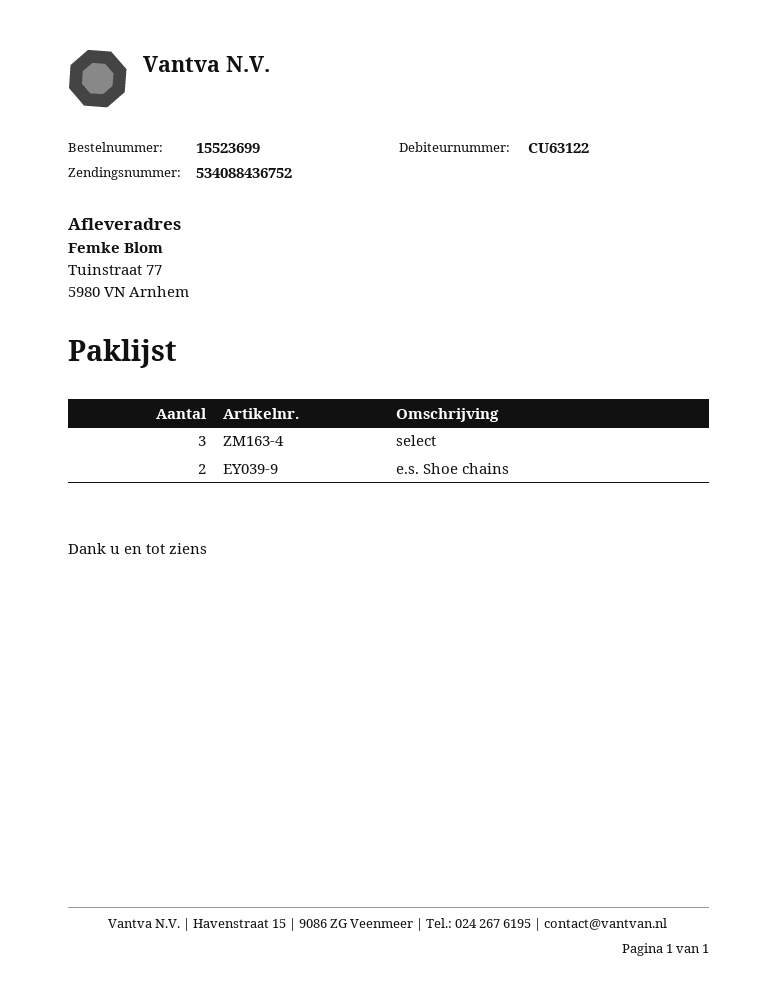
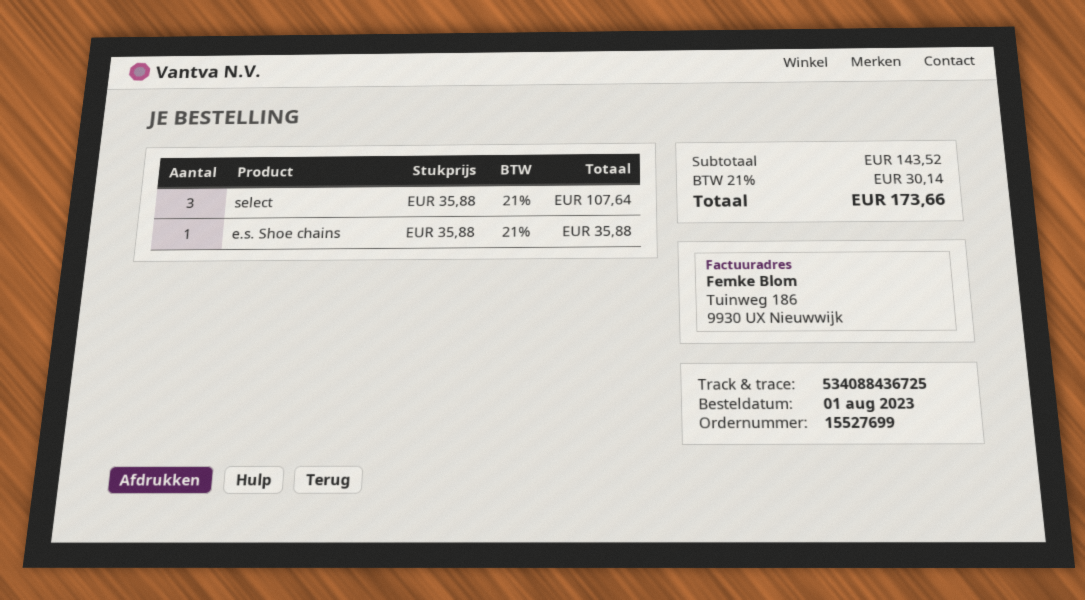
order number: 15523699 -> 15527699
tracking number: 534088436752 -> 534088436725
e.s. Shoe chains: 2 -> 1

